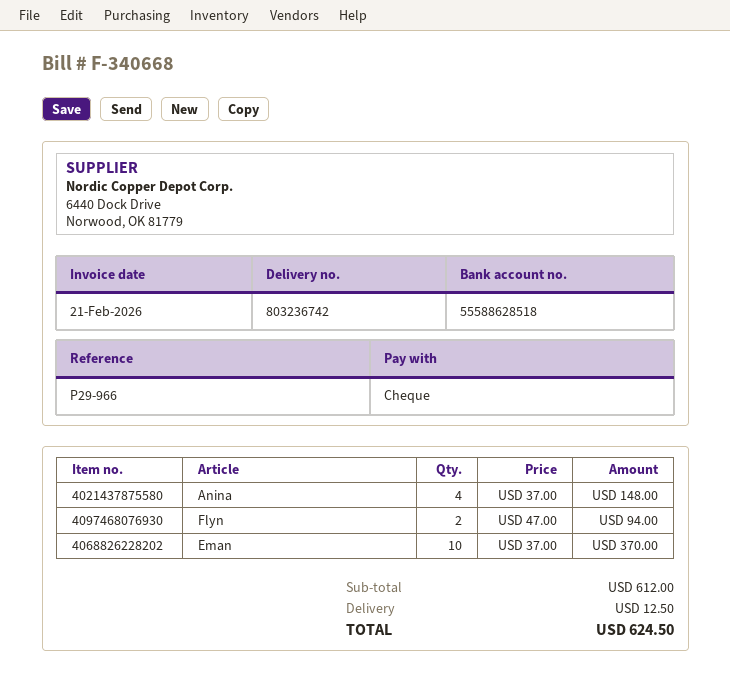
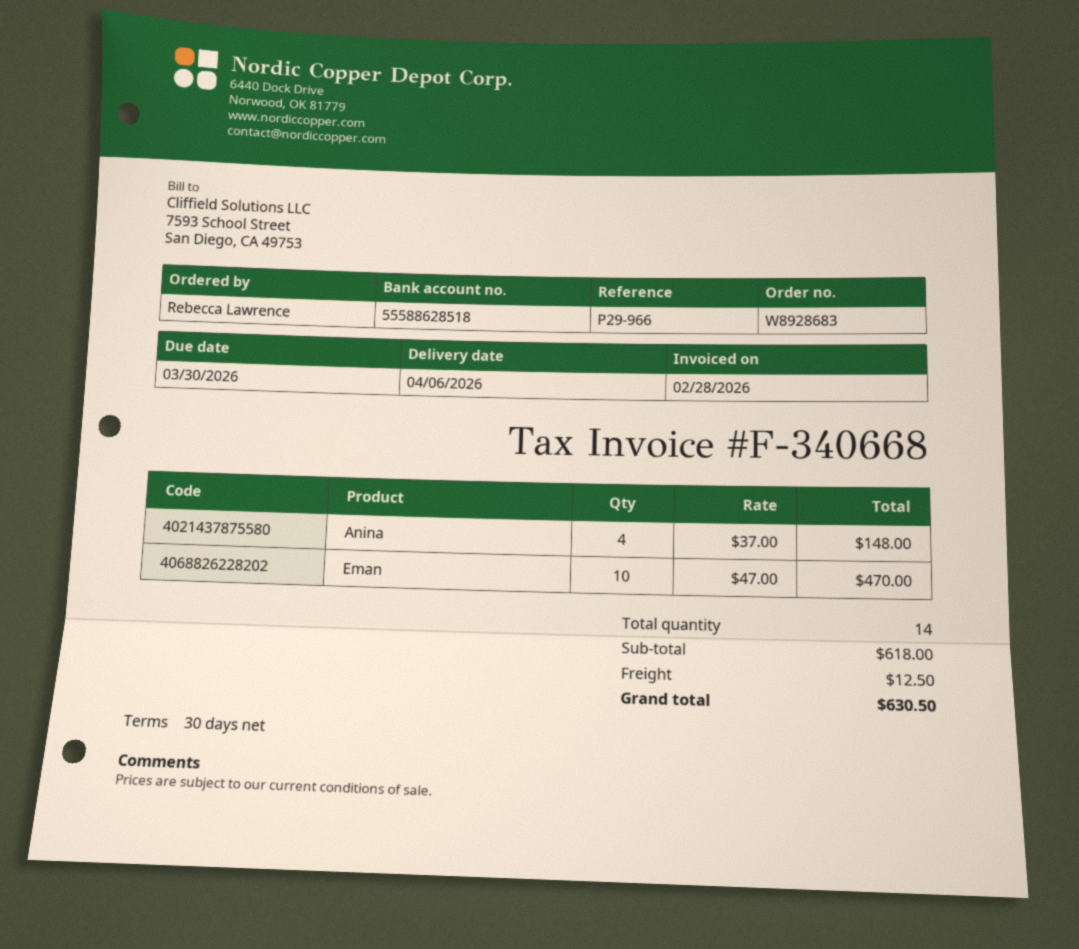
invoice date: 2026-02-21 -> 2026-02-28
Flyn: 2 x 47.00 = 94.00 -> none
Eman: 10 x 37.00 = 370.00 -> 10 x 47.00 = 470.00
subtotal: 612.00 -> 618.00
total: 624.50 -> 630.50

